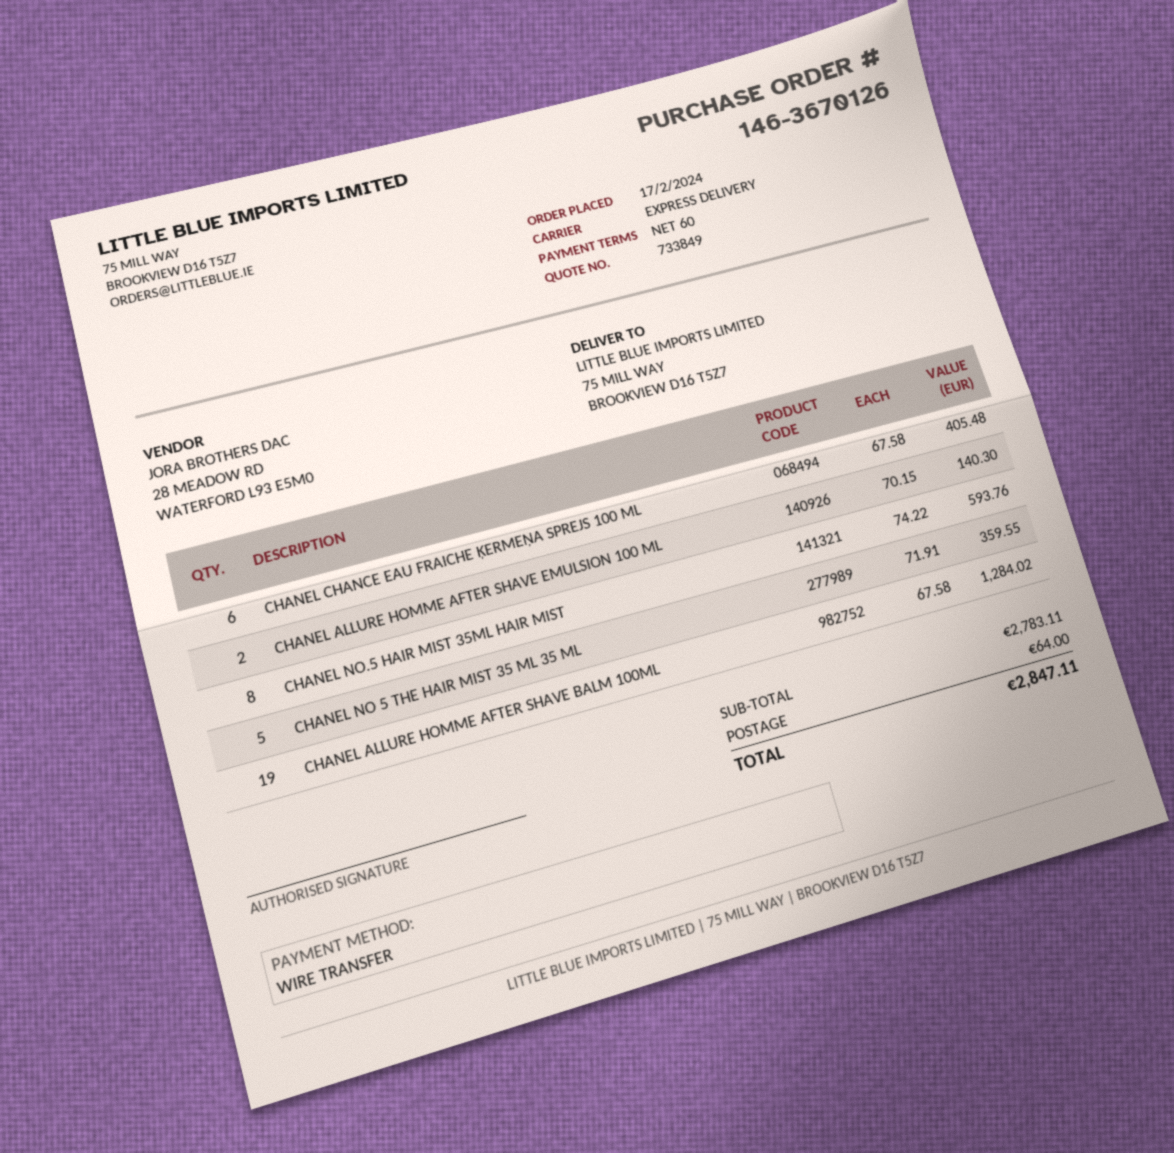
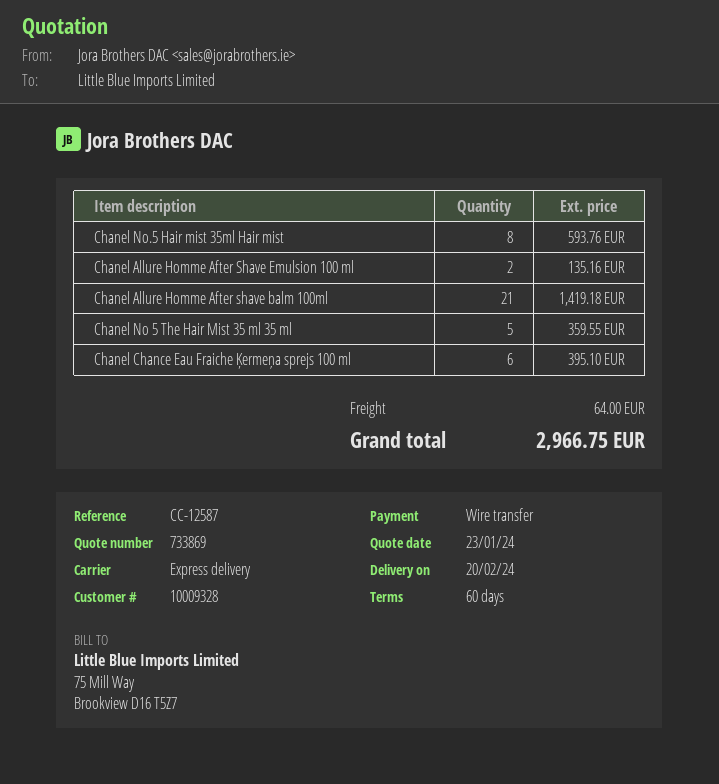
quote number: 733849 -> 733869
CHANEL CHANCE EAU FRAICHE ĶERMEŅA SPREJS 100 ML: 6 for 405.48 -> 6 for 395.10
CHANEL ALLURE HOMME AFTER SHAVE EMULSION 100 ML: 2 for 140.30 -> 2 for 135.16
CHANEL ALLURE HOMME AFTER SHAVE BALM 100ML: 19 for 1284.02 -> 21 for 1419.18
total: 2847.11 -> 2966.75

